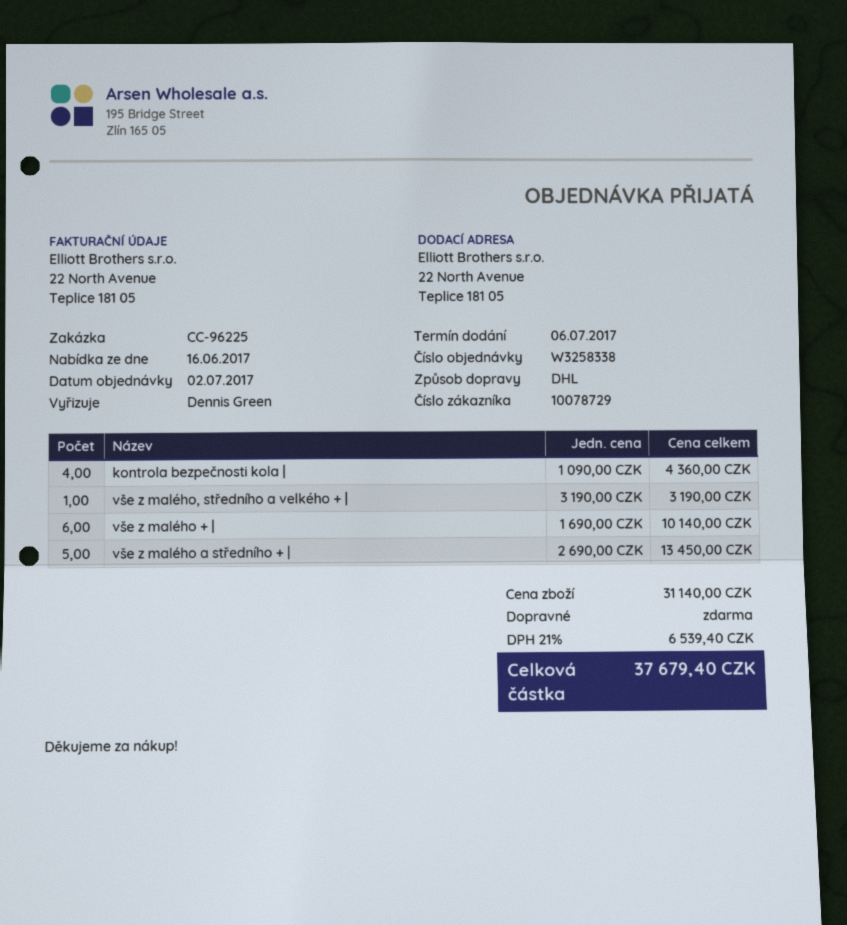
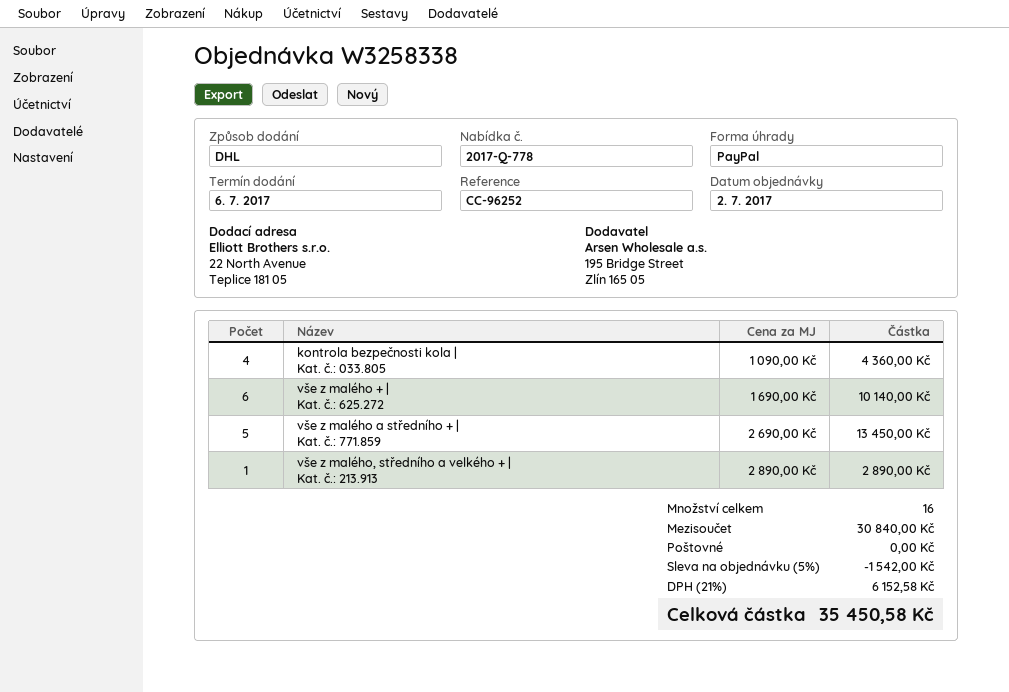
reference: CC-96225 -> CC-96252
vše z malého, středního a velkého + |: 1 x 3190.00 = 3190.00 -> 1 x 2890.00 = 2890.00
subtotal: 31140.00 -> 30840.00
discount: none -> 5% = 1542.00
tax: 21% = 6539.40 -> 21% = 6152.58
total: 37679.40 -> 35450.58

